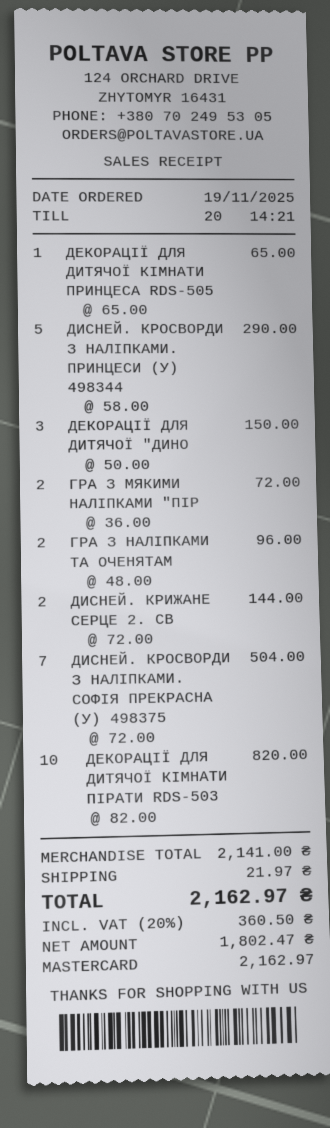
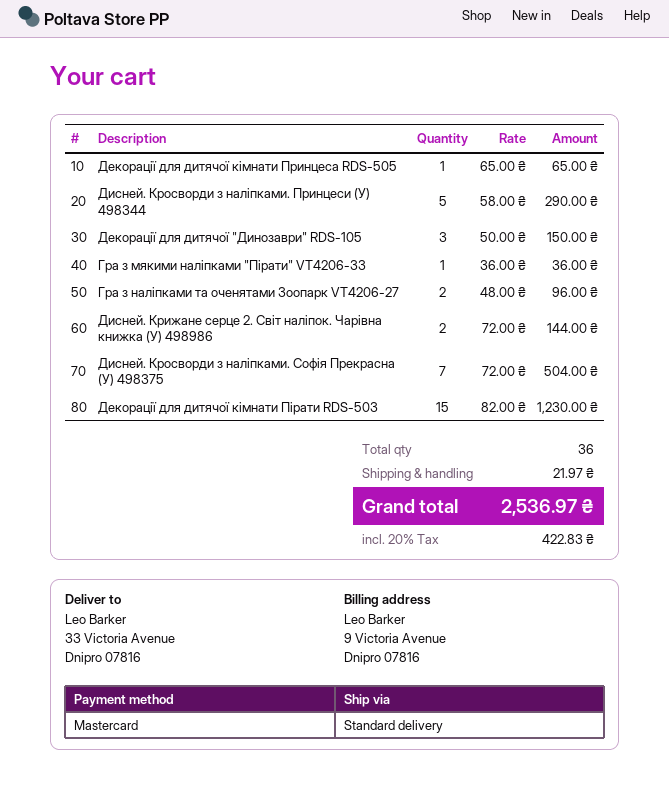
ГРА З МЯКИМИ НАЛІПКАМИ "ПІР: 2 x 36.00 = 72.00 -> 1 x 36.00 = 36.00
ДЕКОРАЦІЇ ДЛЯ ДИТЯЧОЇ КІМНАТИ ПІРАТИ RDS-503: 10 x 82.00 = 820.00 -> 15 x 82.00 = 1230.00
tax: 20% = 360.50 -> 20% = 422.83
total: 2162.97 -> 2536.97

